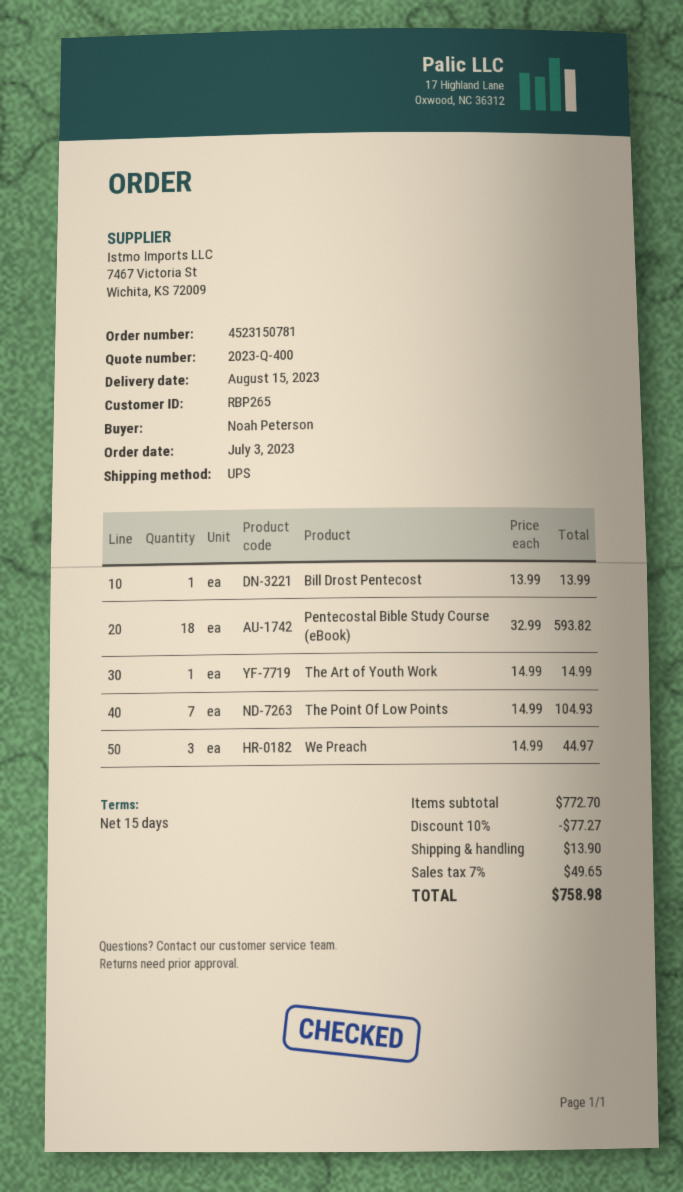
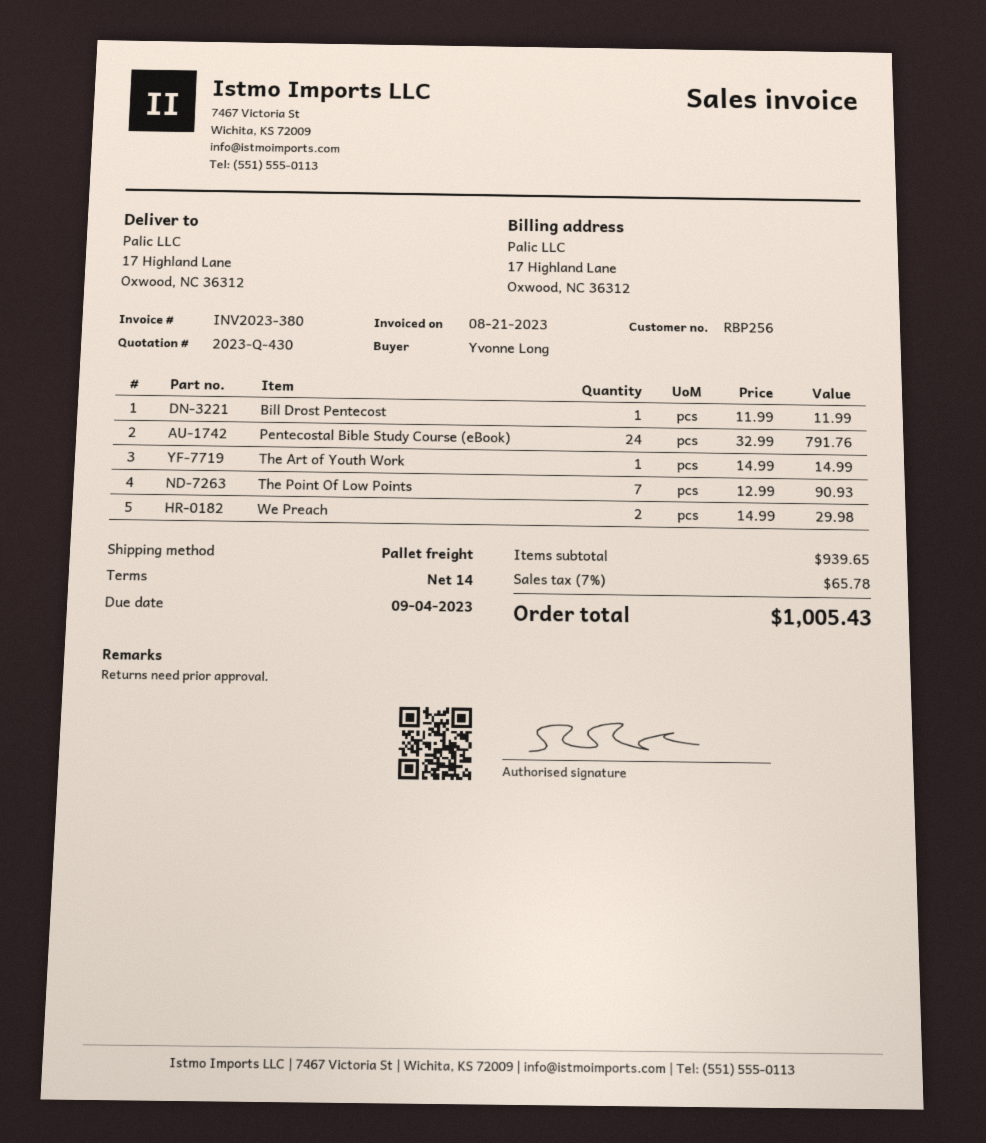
quote number: 2023-Q-400 -> 2023-Q-430
payment terms: 15 days -> 14 days
customer number: RBP265 -> RBP256
ordered by: Noah Peterson -> Yvonne Long
shipping method: UPS -> pallet freight
Bill Drost Pentecost: 1 x 13.99 = 13.99 -> 1 x 11.99 = 11.99
Pentecostal Bible Study Course (eBook): 18 x 32.99 = 593.82 -> 24 x 32.99 = 791.76
The Point Of Low Points: 7 x 14.99 = 104.93 -> 7 x 12.99 = 90.93
We Preach: 3 x 14.99 = 44.97 -> 2 x 14.99 = 29.98
subtotal: 772.70 -> 939.65
discount: 10% = 77.27 -> none
shipping: 13.90 -> none
tax: 7% = 49.65 -> 7% = 65.78
total: 758.98 -> 1005.43

